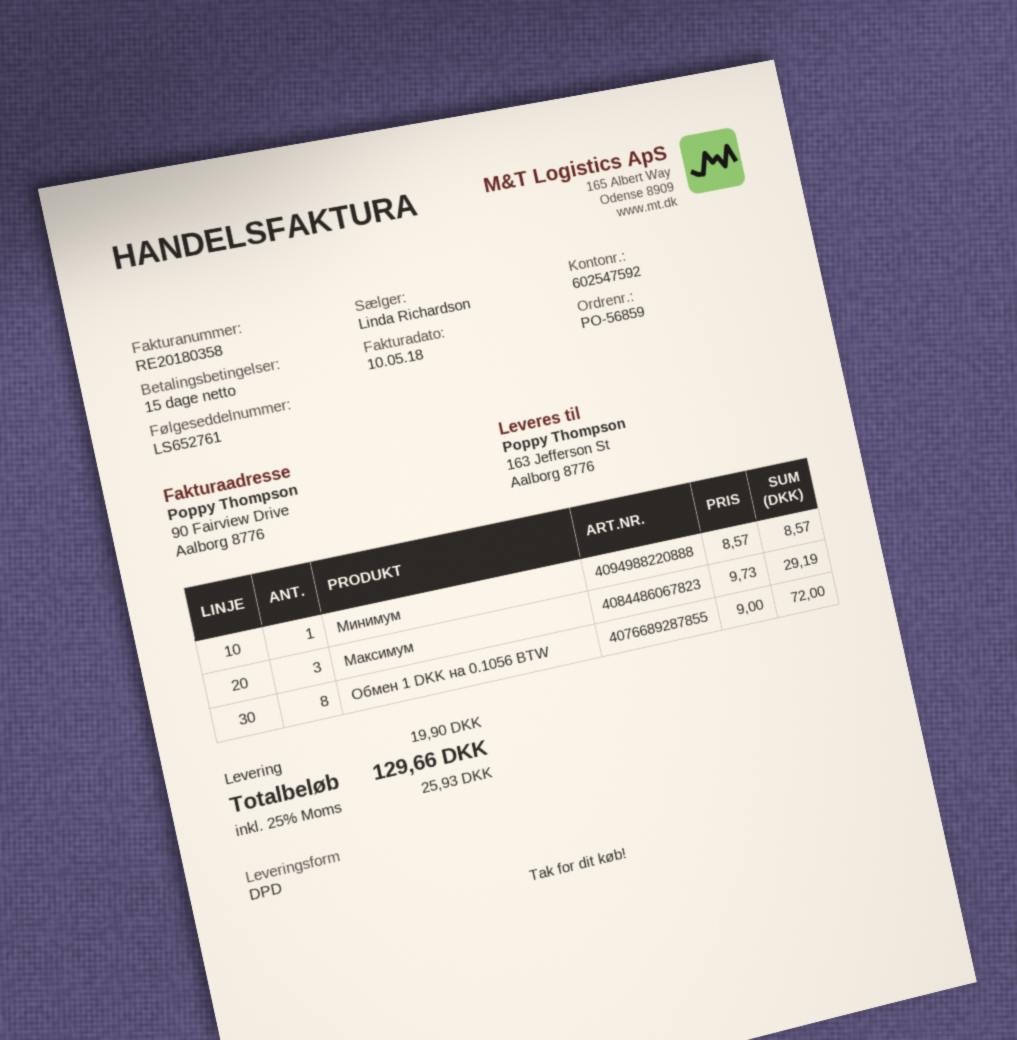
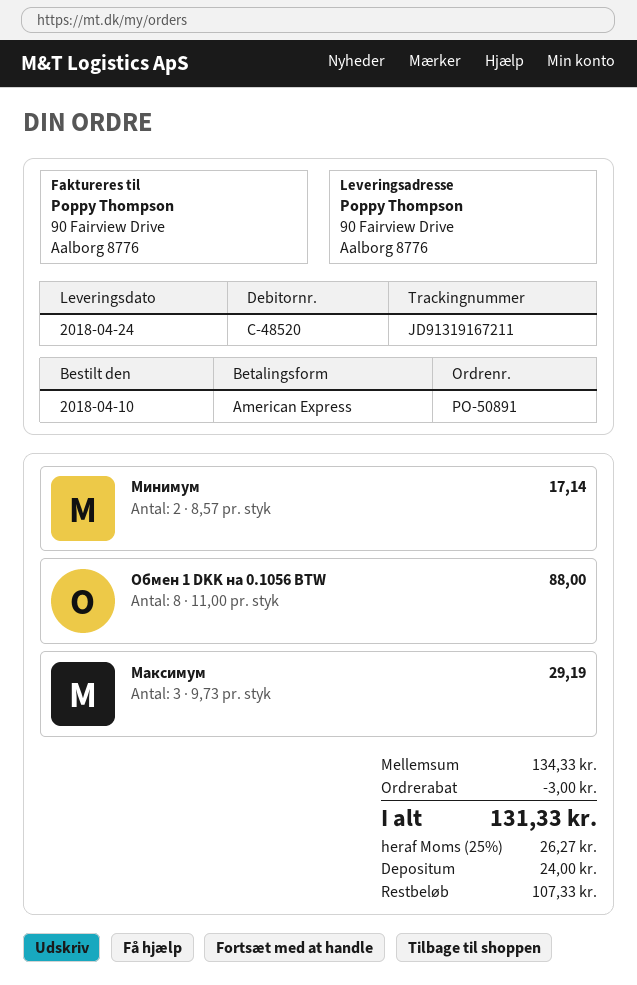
order number: PO-56859 -> PO-50891
ship to: 163 Jefferson St, Aalborg 8776 -> 90 Fairview Drive, Aalborg 8776
Минимум: 1 x 8.57 = 8.57 -> 2 x 8.57 = 17.14
Обмен 1 DKK на 0.1056 BTW: 8 x 9.00 = 72.00 -> 8 x 11.00 = 88.00
discount: none -> 3.00
shipping: 19.90 -> none
tax: 25% = 25.93 -> 25% = 26.27
total: 129.66 -> 131.33

